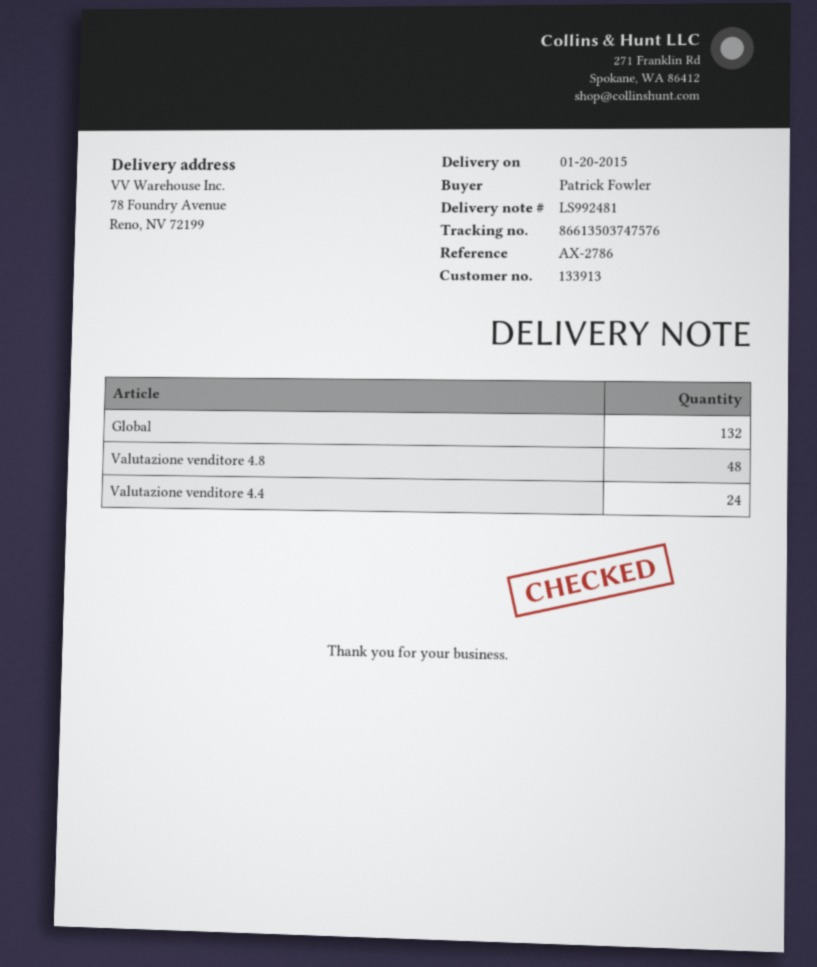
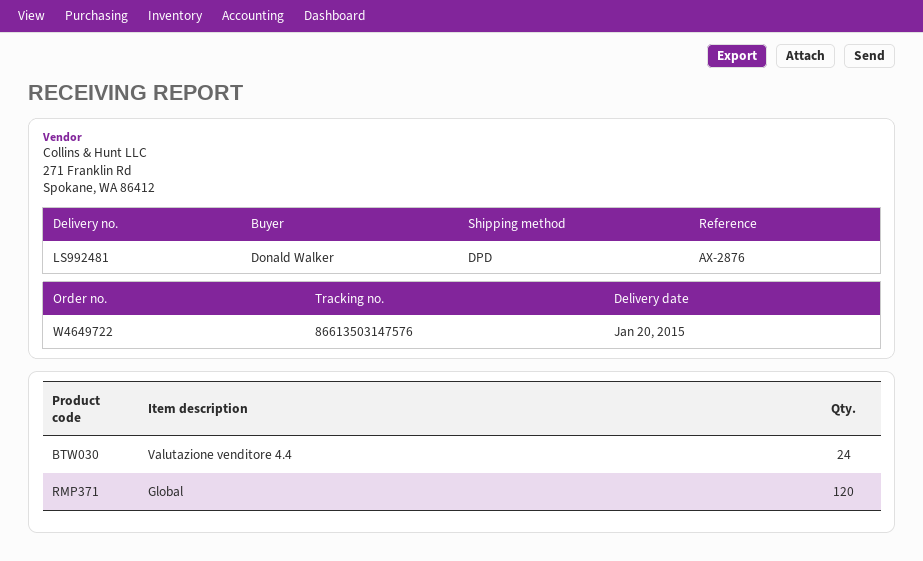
reference: AX-2786 -> AX-2876
ordered by: Patrick Fowler -> Donald Walker
tracking number: 86613503747576 -> 86613503147576
Global: 132 -> 120
Valutazione venditore 4.8: 48 -> none

